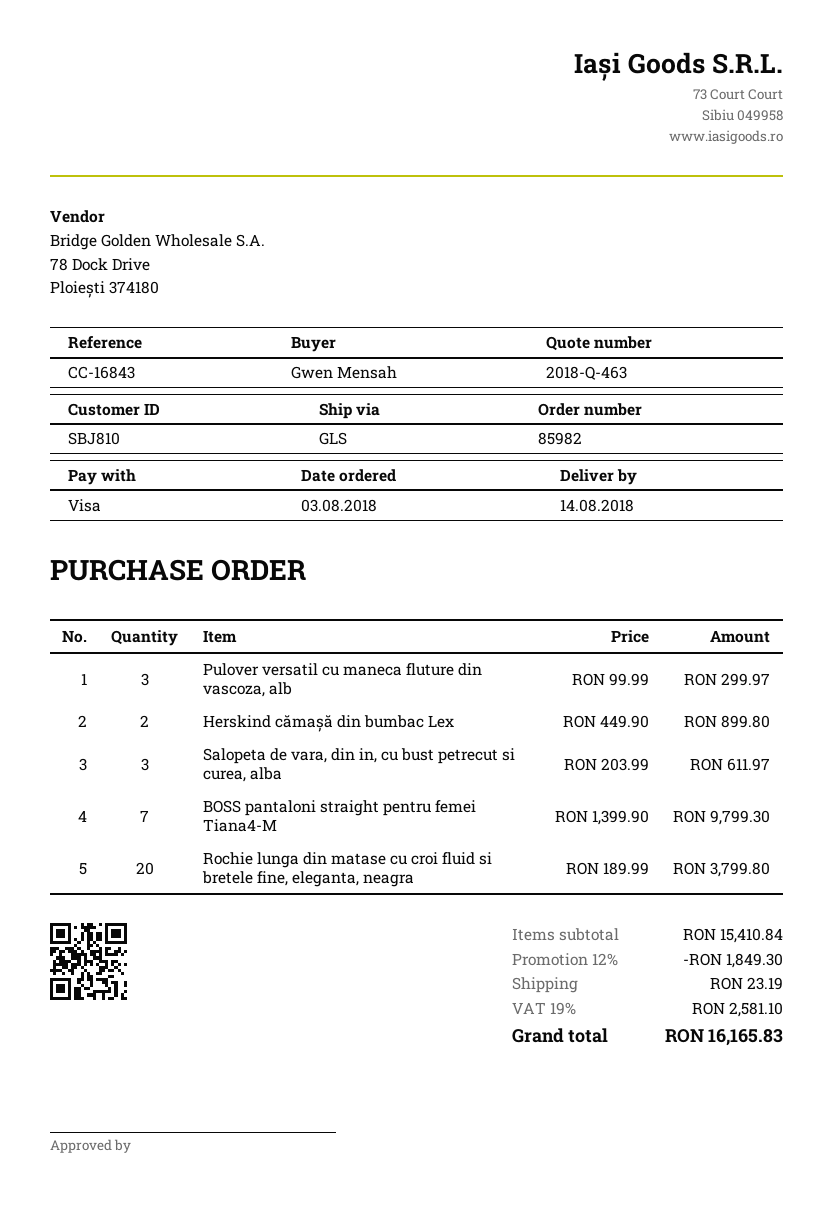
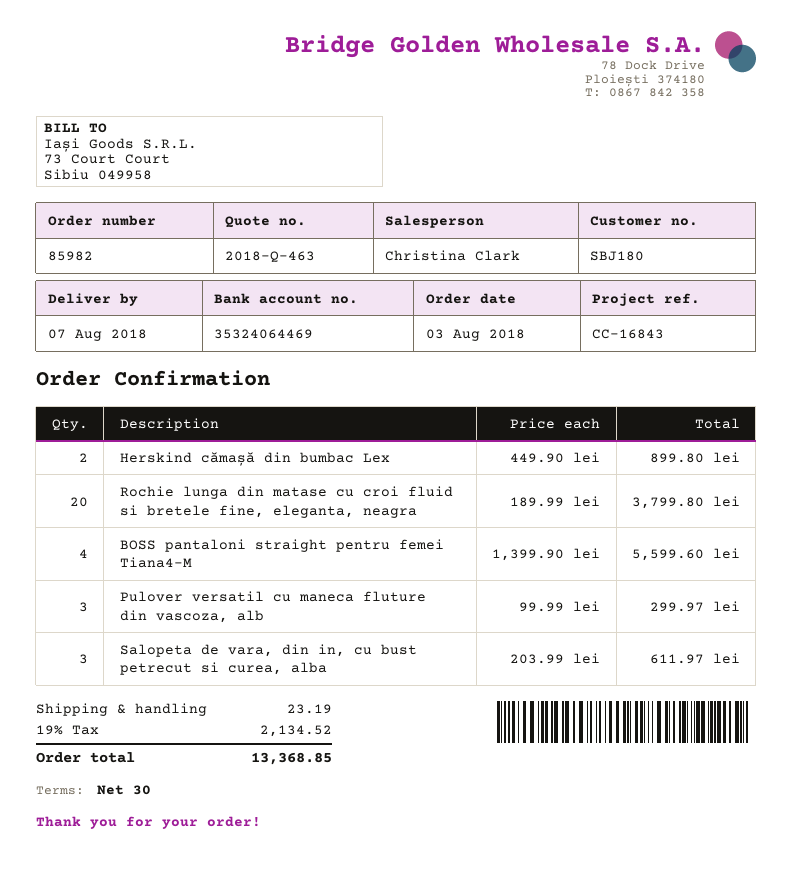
delivery date: 2018-08-14 -> 2018-08-07
customer number: SBJ810 -> SBJ180
BOSS pantaloni straight pentru femei Tiana4-M: 7 x 1399.90 = 9799.30 -> 4 x 1399.90 = 5599.60
discount: 12% = 1849.30 -> none
tax: 19% = 2581.10 -> 19% = 2134.52
total: 16165.83 -> 13368.85

